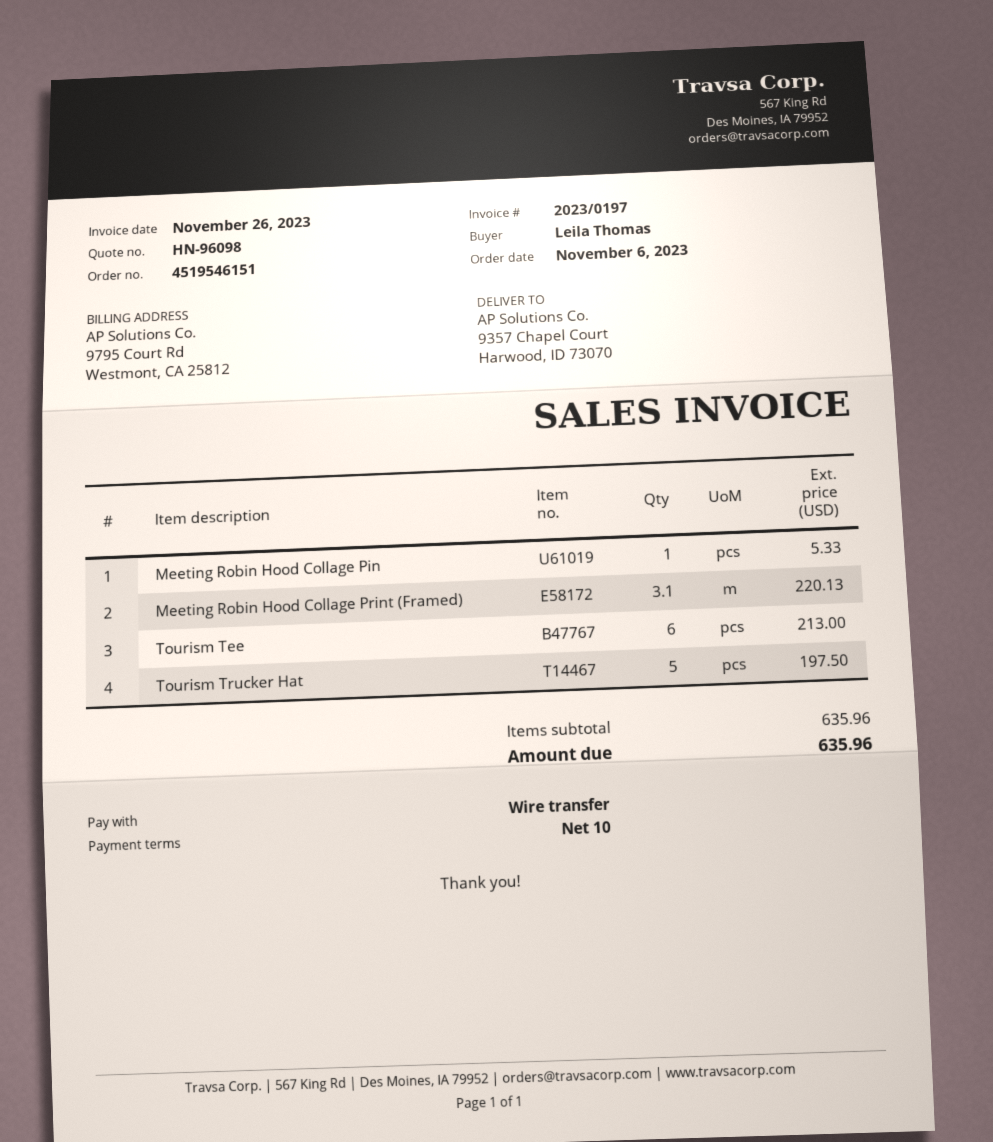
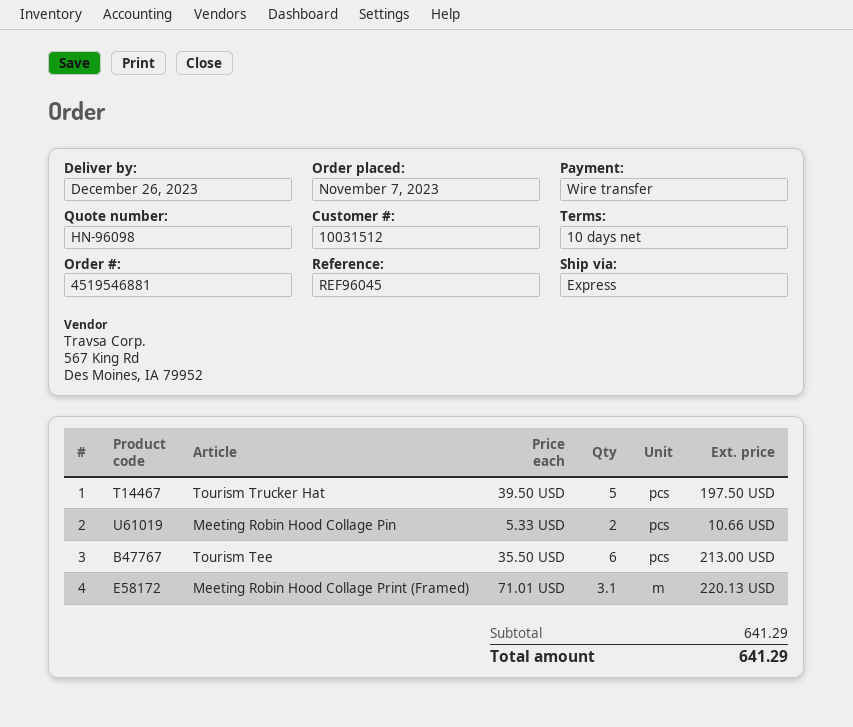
order number: 4519546151 -> 4519546881
order date: 2023-11-06 -> 2023-11-07
Meeting Robin Hood Collage Pin: 1 for 5.33 -> 2 for 10.66
subtotal: 635.96 -> 641.29
total: 635.96 -> 641.29

